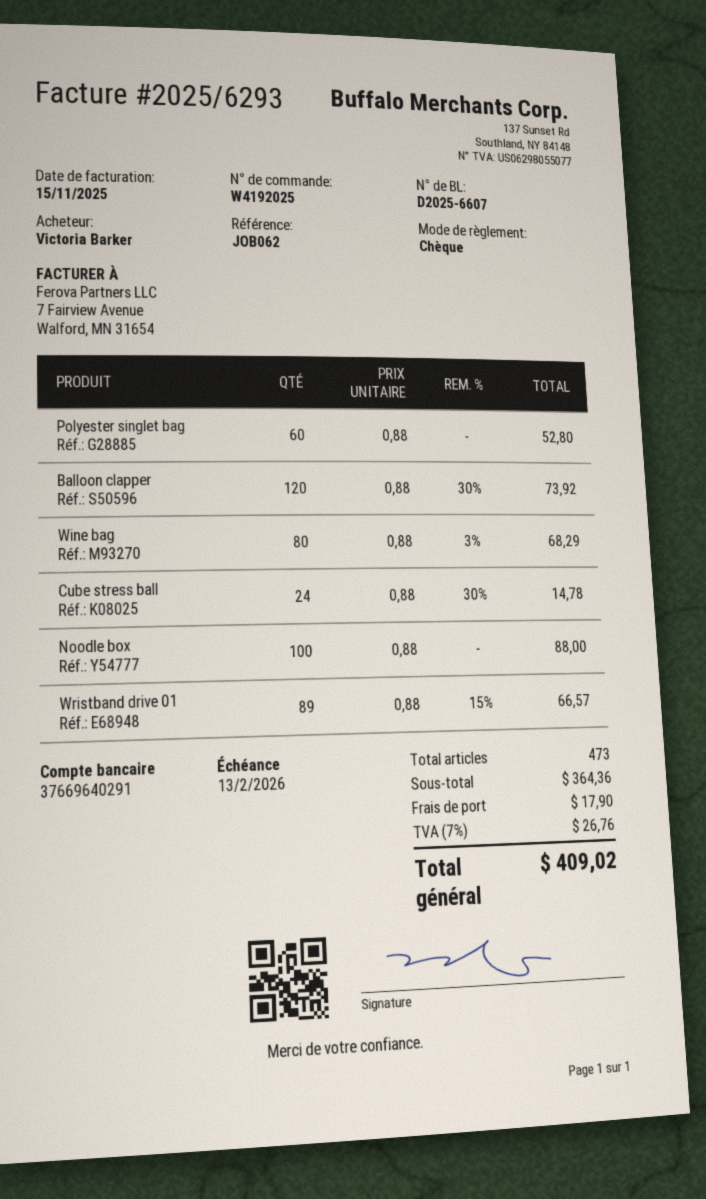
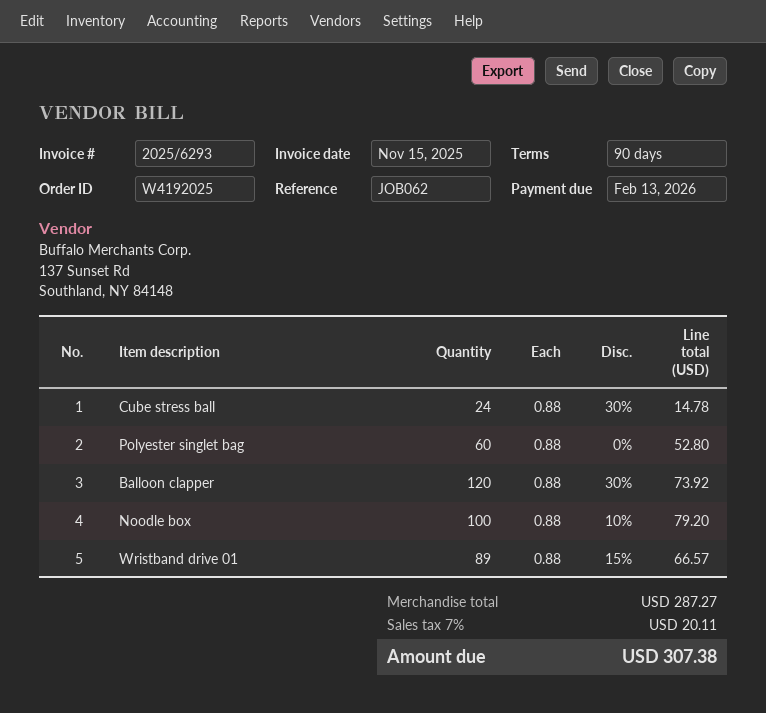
Wine bag: 80 x 0.88 - 3% = 68.29 -> none
Noodle box: 100 x 0.88 = 88.00 -> 100 x 0.88 - 10% = 79.20
subtotal: 364.36 -> 287.27
shipping: 17.90 -> none
tax: 7% = 26.76 -> 7% = 20.11
total: 409.02 -> 307.38

